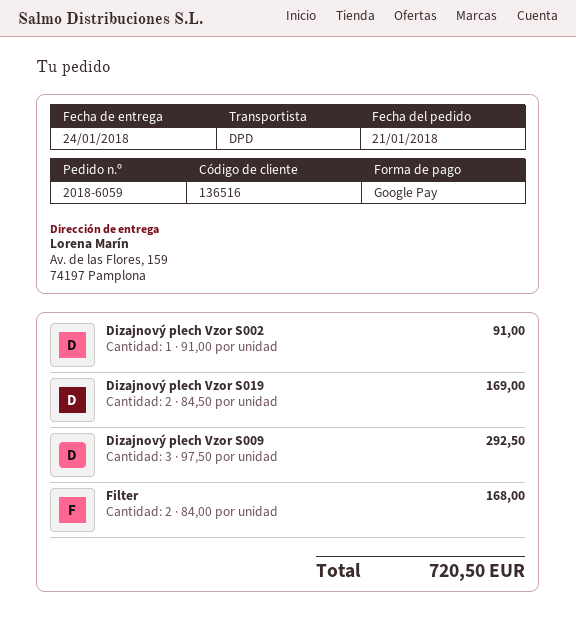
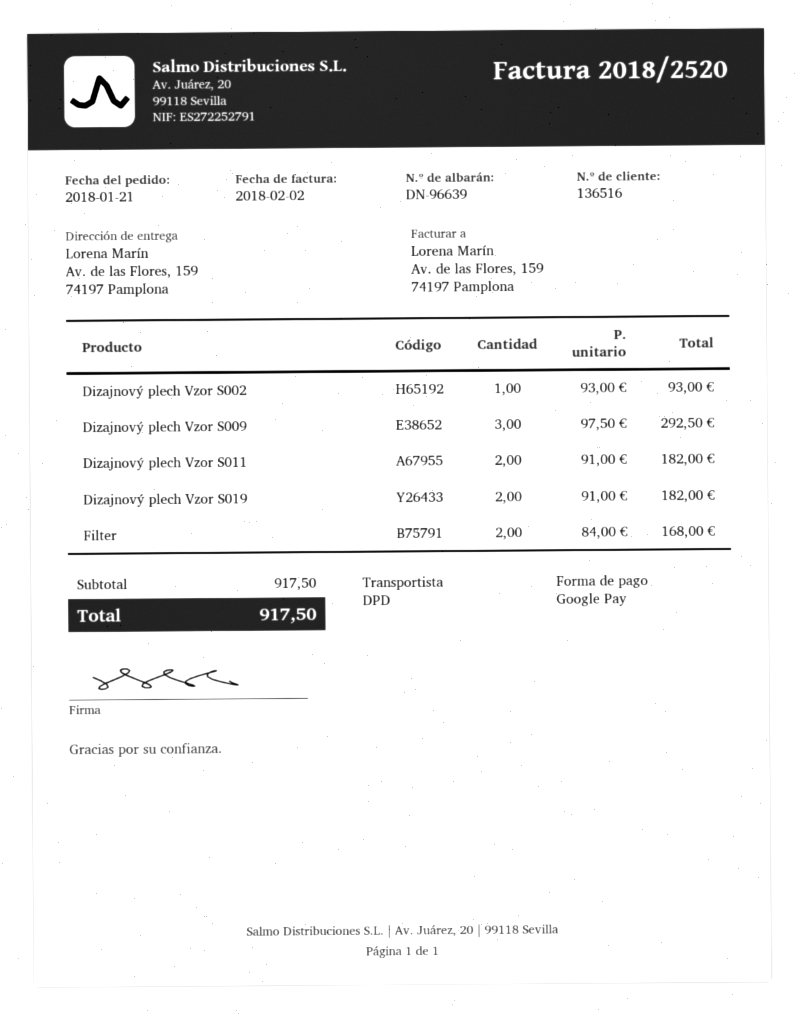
Dizajnový plech Vzor S002: 1 x 91.00 = 91.00 -> 1 x 93.00 = 93.00
Dizajnový plech Vzor S019: 2 x 84.50 = 169.00 -> 2 x 91.00 = 182.00
Dizajnový plech Vzor S011: none -> 2 x 91.00 = 182.00
total: 720.50 -> 917.50

